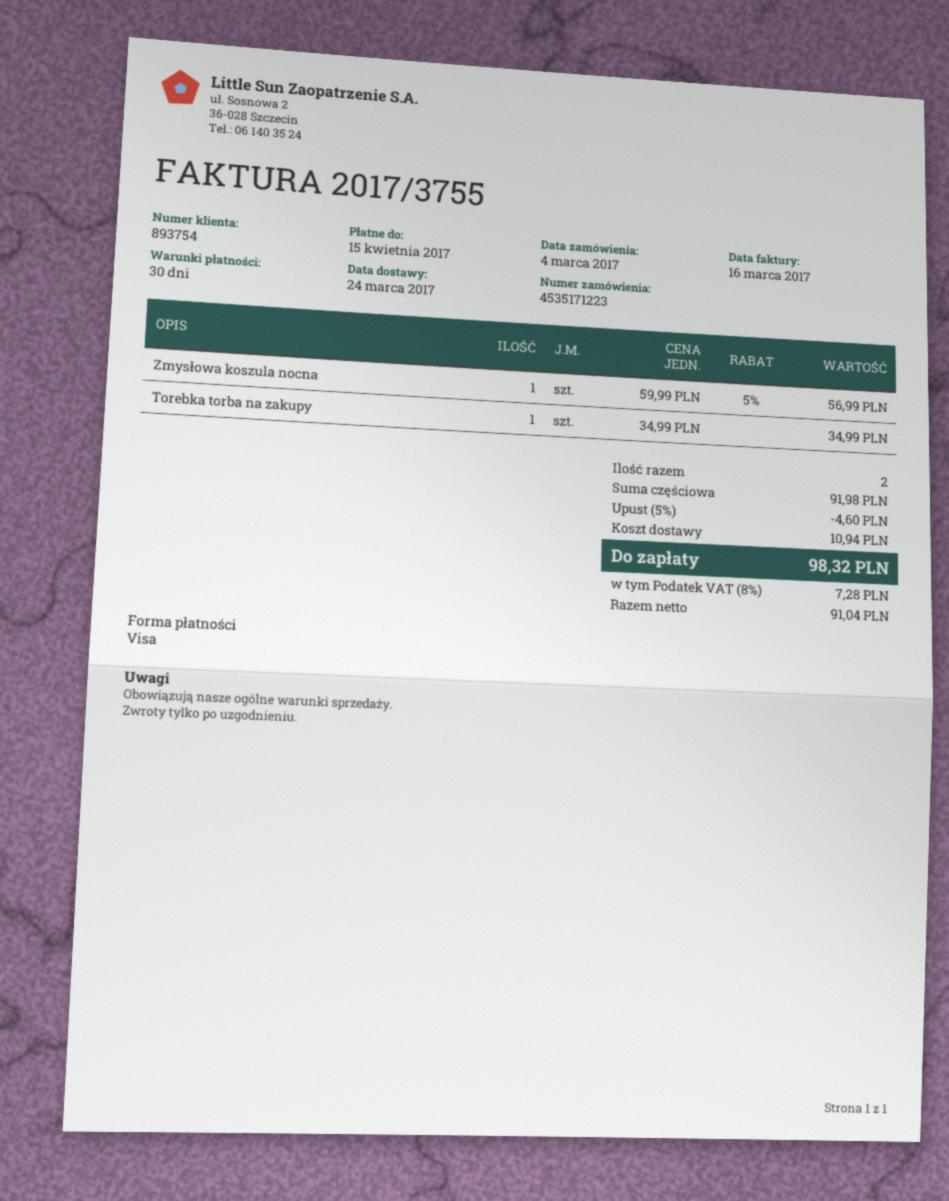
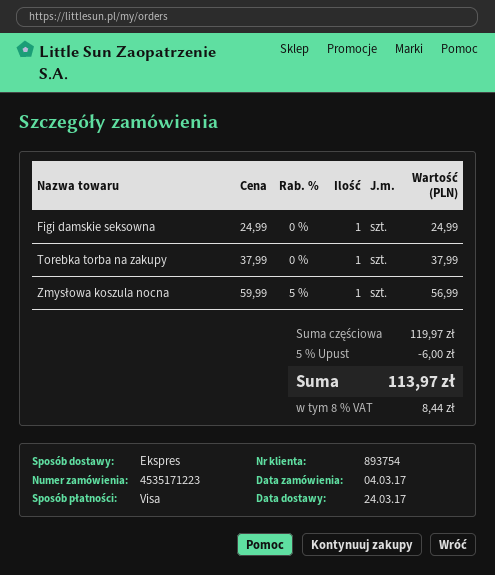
Torebka torba na zakupy: 1 x 34.99 = 34.99 -> 1 x 37.99 = 37.99
Figi damskie seksowna: none -> 1 x 24.99 = 24.99
subtotal: 91.98 -> 119.97
discount: 5% = 4.60 -> 5% = 6.00
shipping: 10.94 -> none
tax: 8% = 7.28 -> 8% = 8.44
total: 98.32 -> 113.97

